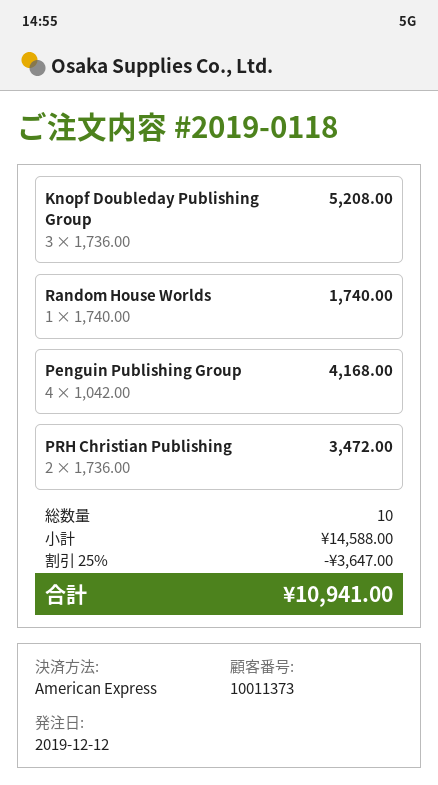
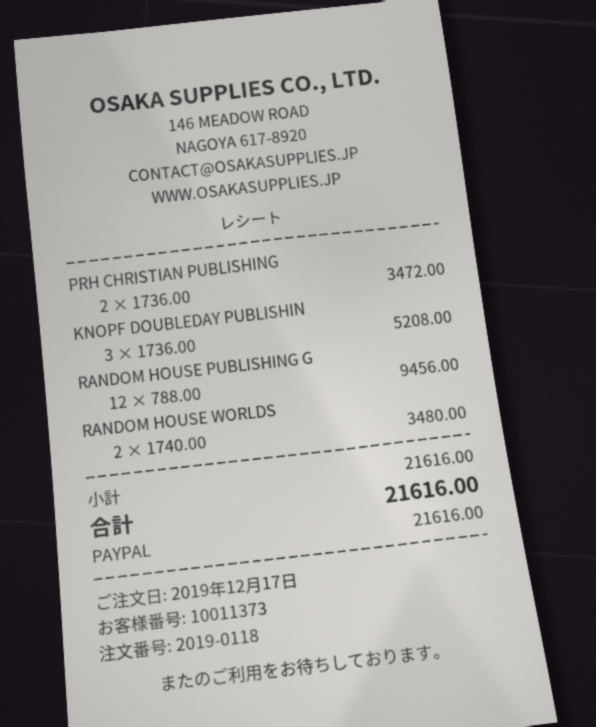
order date: 2019-12-12 -> 2019-12-17
payment method: American Express -> PayPal
Random House Worlds: 1 x 1740.00 = 1740.00 -> 2 x 1740.00 = 3480.00
Penguin Publishing Group: 4 x 1042.00 = 4168.00 -> none
RANDOM HOUSE PUBLISHING G: none -> 12 x 788.00 = 9456.00
subtotal: 14588.00 -> 21616.00
discount: 25% = 3647.00 -> none
total: 10941.00 -> 21616.00

